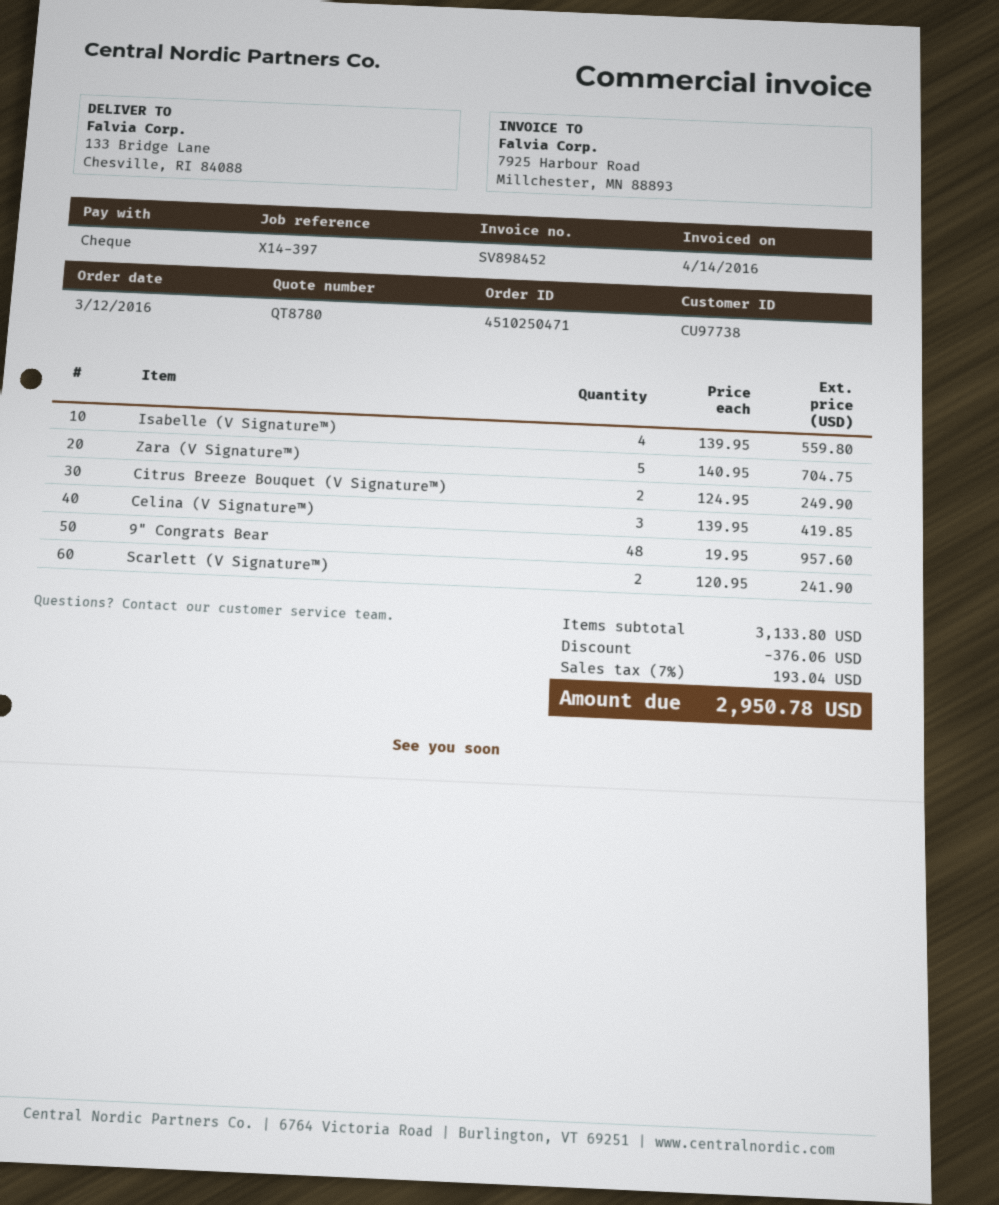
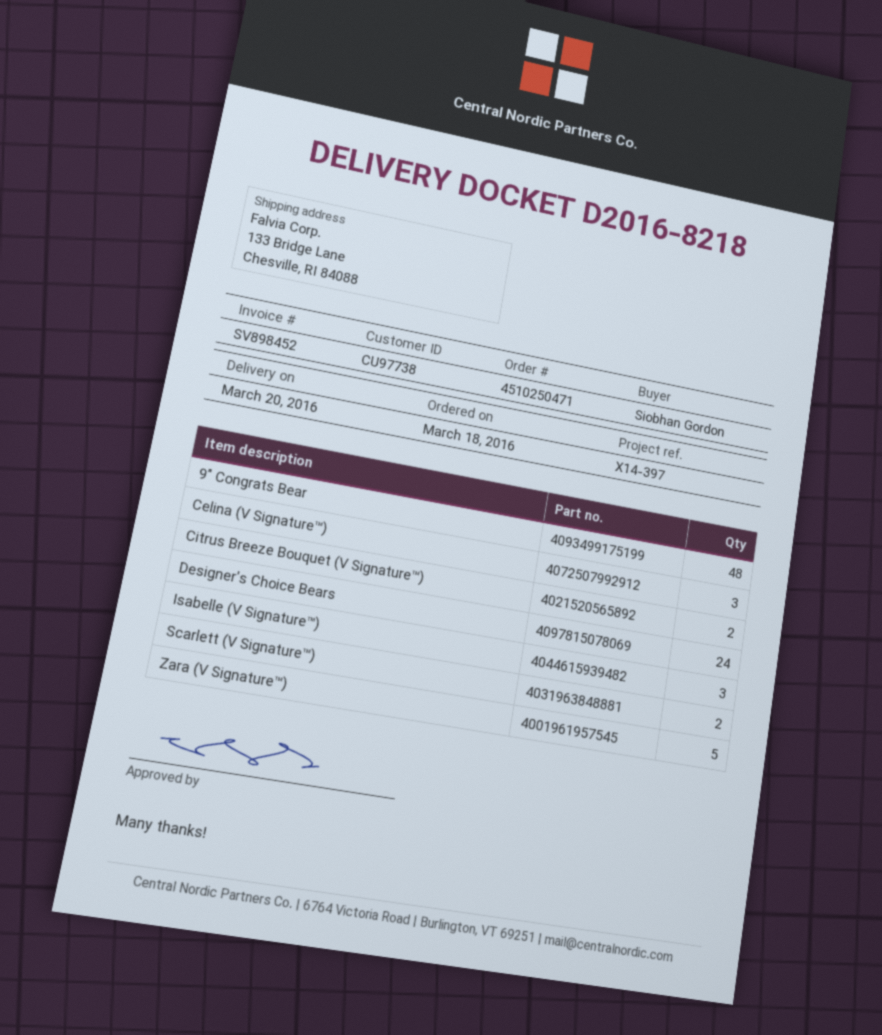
order date: 2016-03-12 -> 2016-03-18
Isabelle (V Signature™): 4 -> 3
Designer's Choice Bears: none -> 24

